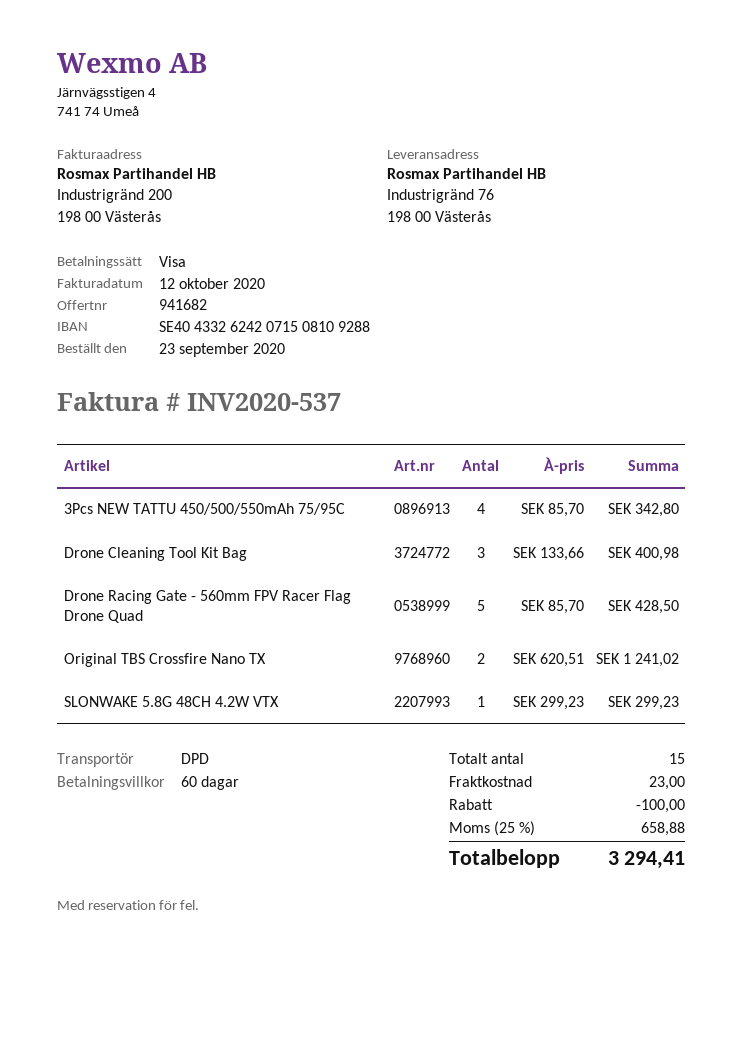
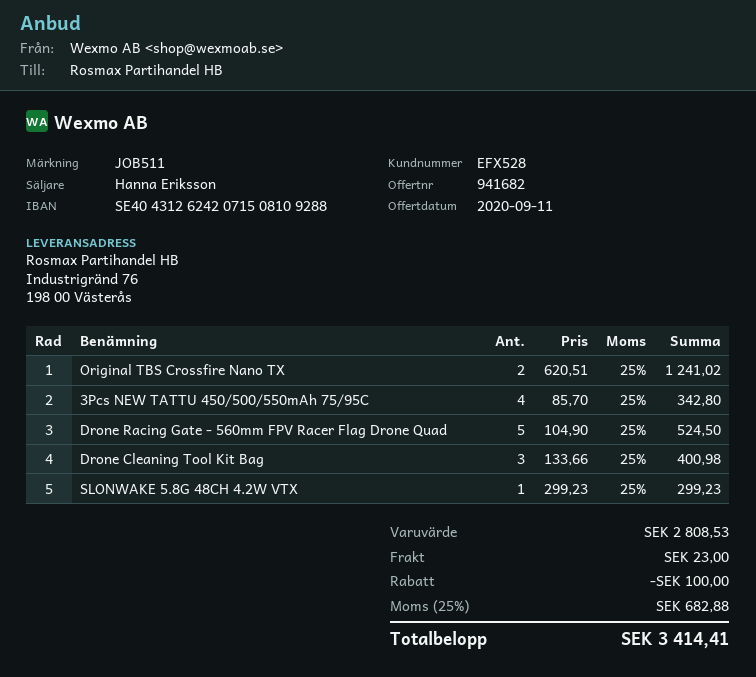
bank account: SE4043326242071508109288 -> SE4043126242071508109288
Drone Racing Gate - 560mm FPV Racer Flag Drone Quad: 5 x 85.70 = 428.50 -> 5 x 104.90 = 524.50
tax: 25% = 658.88 -> 25% = 682.88
total: 3294.41 -> 3414.41

